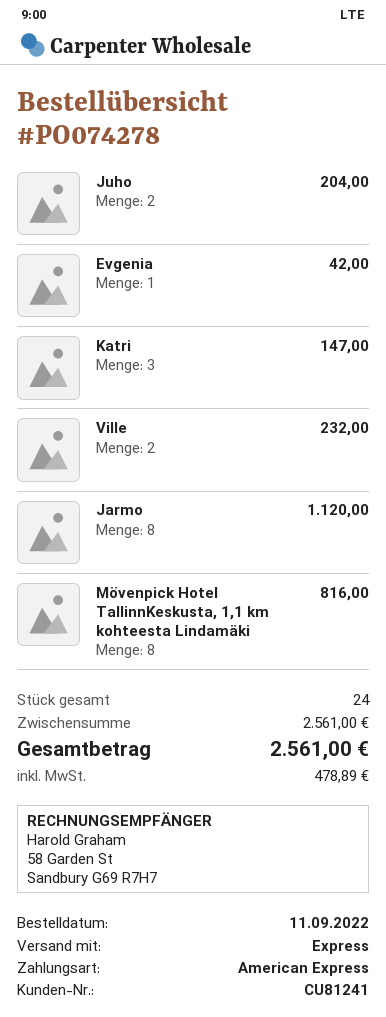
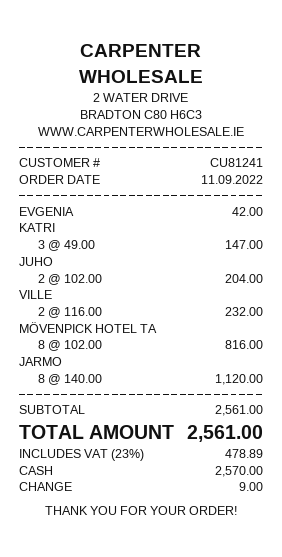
payment method: American Express -> cash

